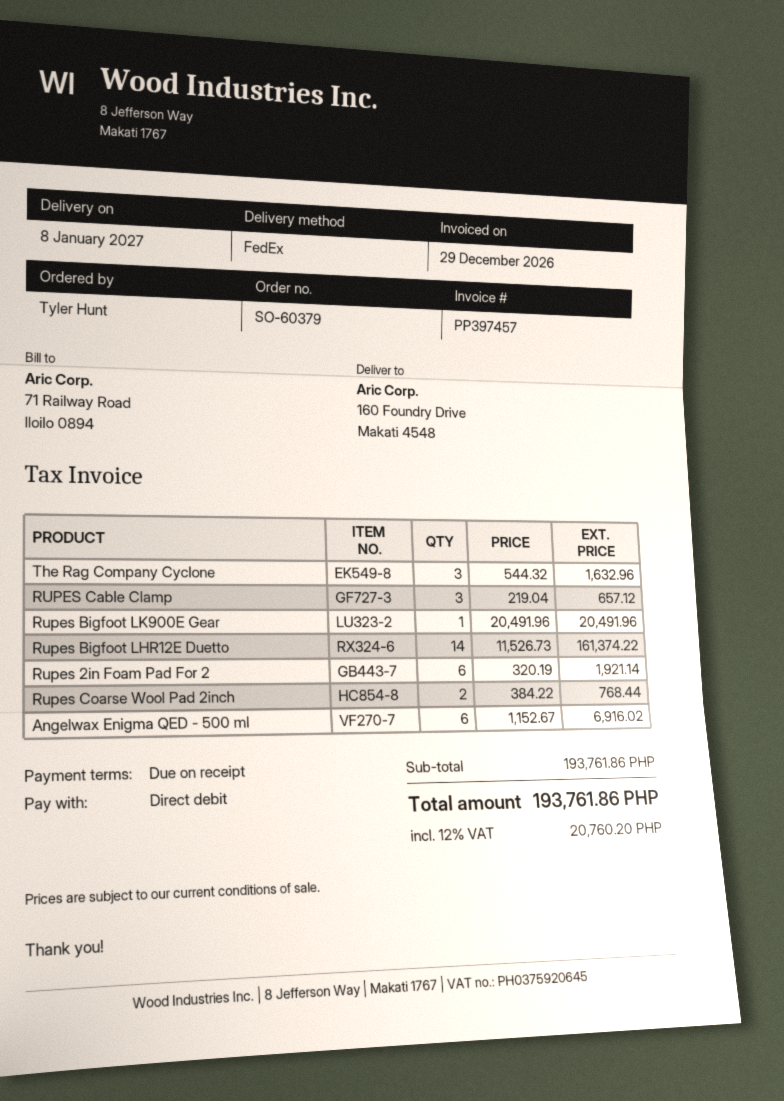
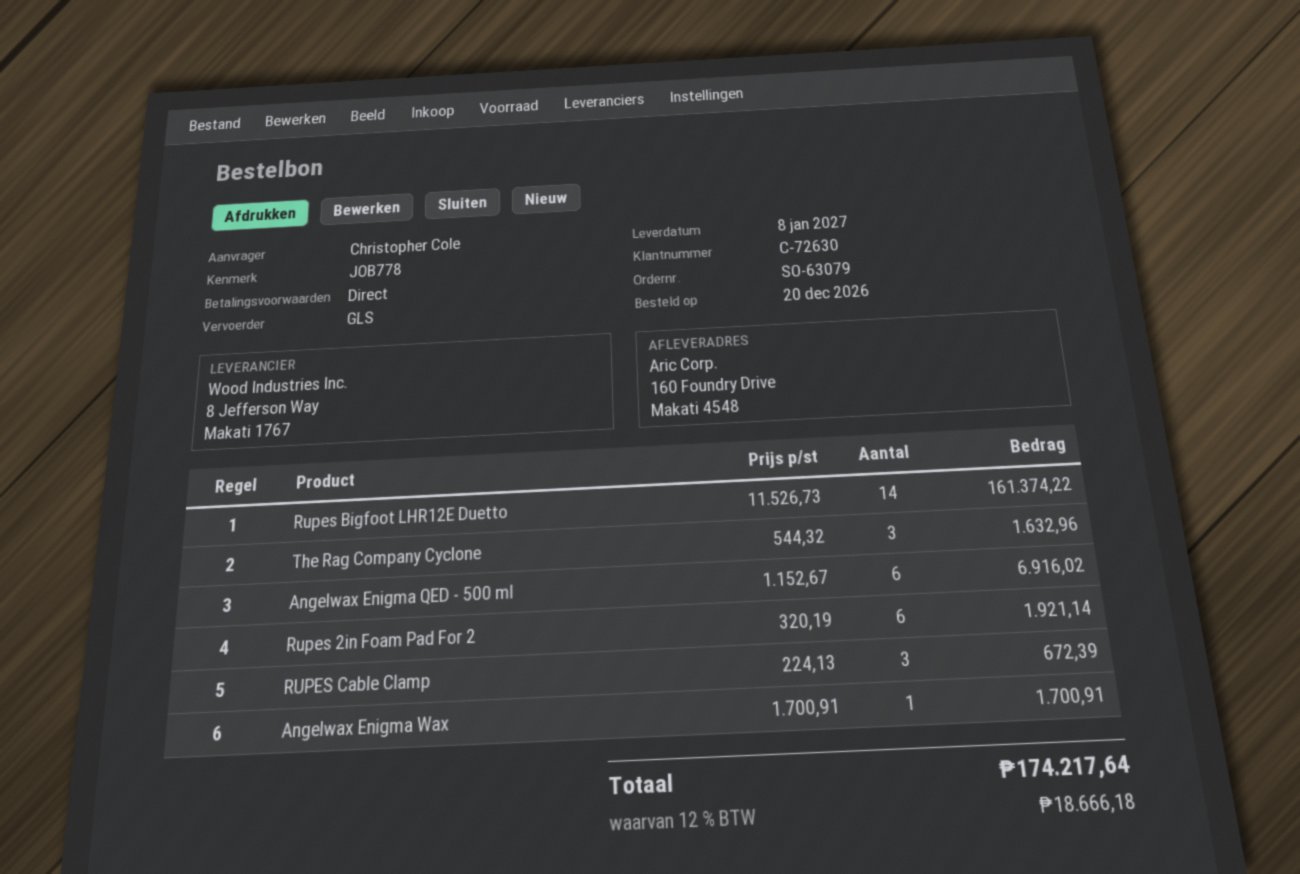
order number: SO-60379 -> SO-63079
ordered by: Tyler Hunt -> Christopher Cole
shipping method: FedEx -> GLS
RUPES Cable Clamp: 3 x 219.04 = 657.12 -> 3 x 224.13 = 672.39
Rupes Bigfoot LK900E Gear: 1 x 20491.96 = 20491.96 -> none
Rupes Coarse Wool Pad 2inch: 2 x 384.22 = 768.44 -> none
Angelwax Enigma Wax: none -> 1 x 1700.91 = 1700.91
tax: 12% = 20760.20 -> 12% = 18666.18
total: 193761.86 -> 174217.64

